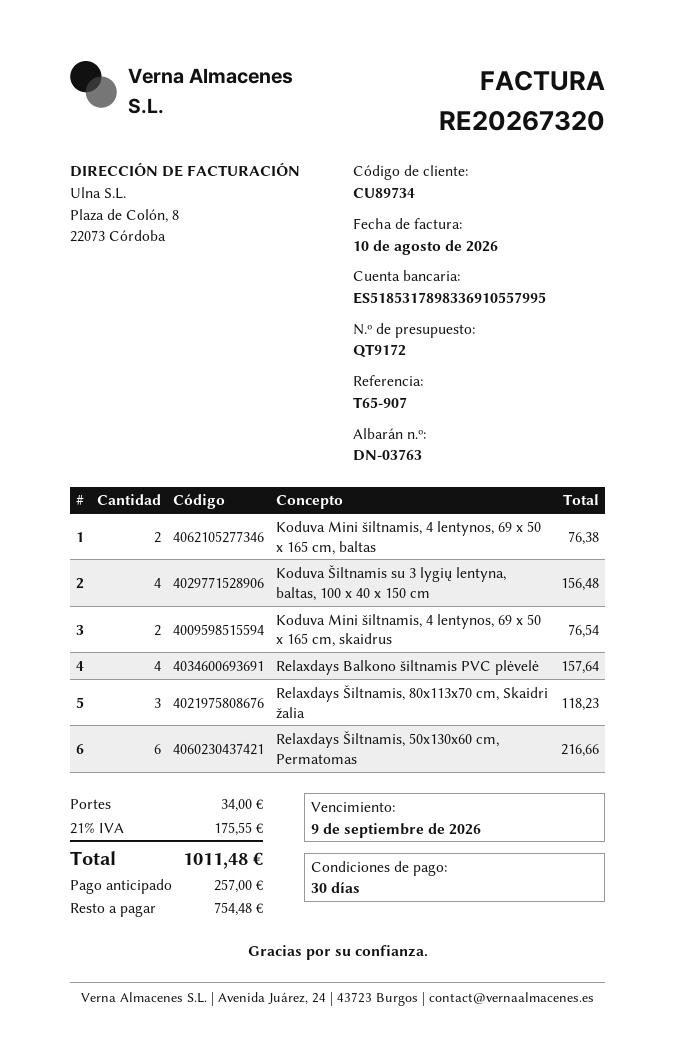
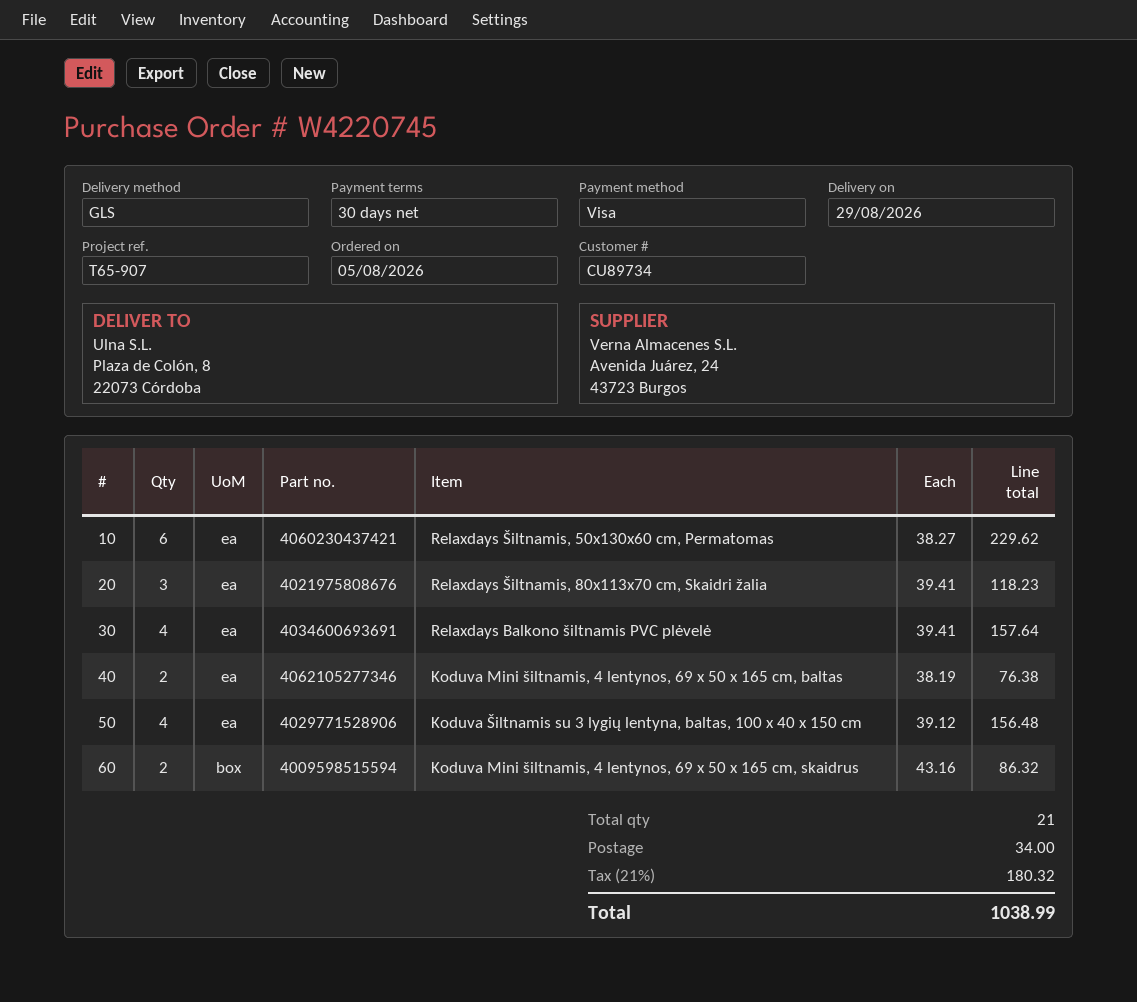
Koduva Mini šiltnamis, 4 lentynos, 69 x 50 x 165 cm, skaidrus: 2 for 76.54 -> 2 for 86.32
Relaxdays Šiltnamis, 50x130x60 cm, Permatomas: 6 for 216.66 -> 6 for 229.62
tax: 21% = 175.55 -> 21% = 180.32
total: 1011.48 -> 1038.99

